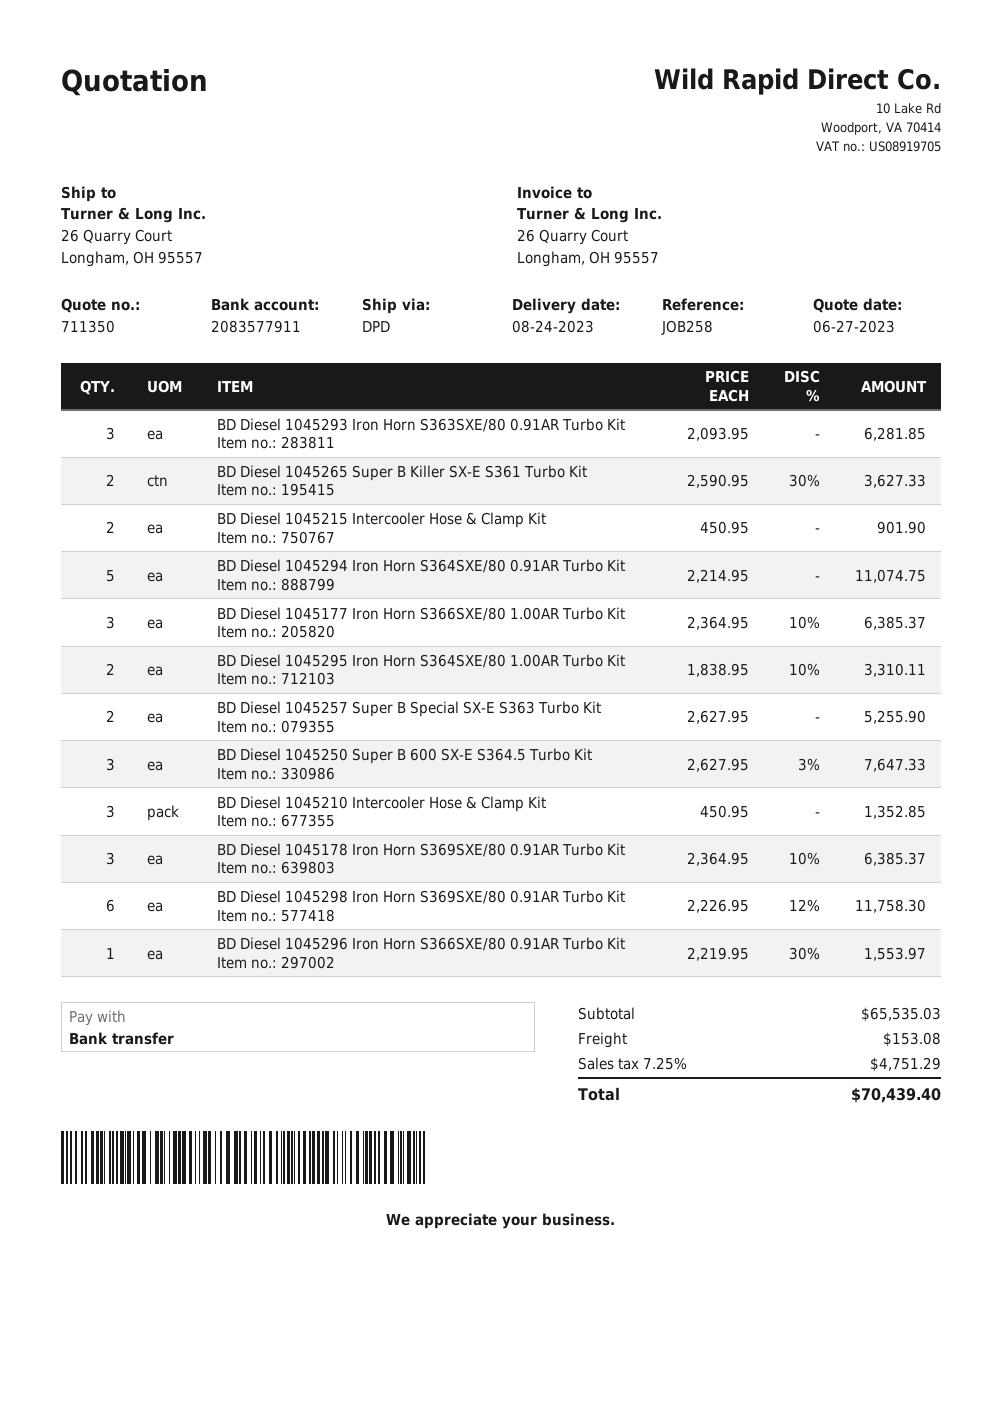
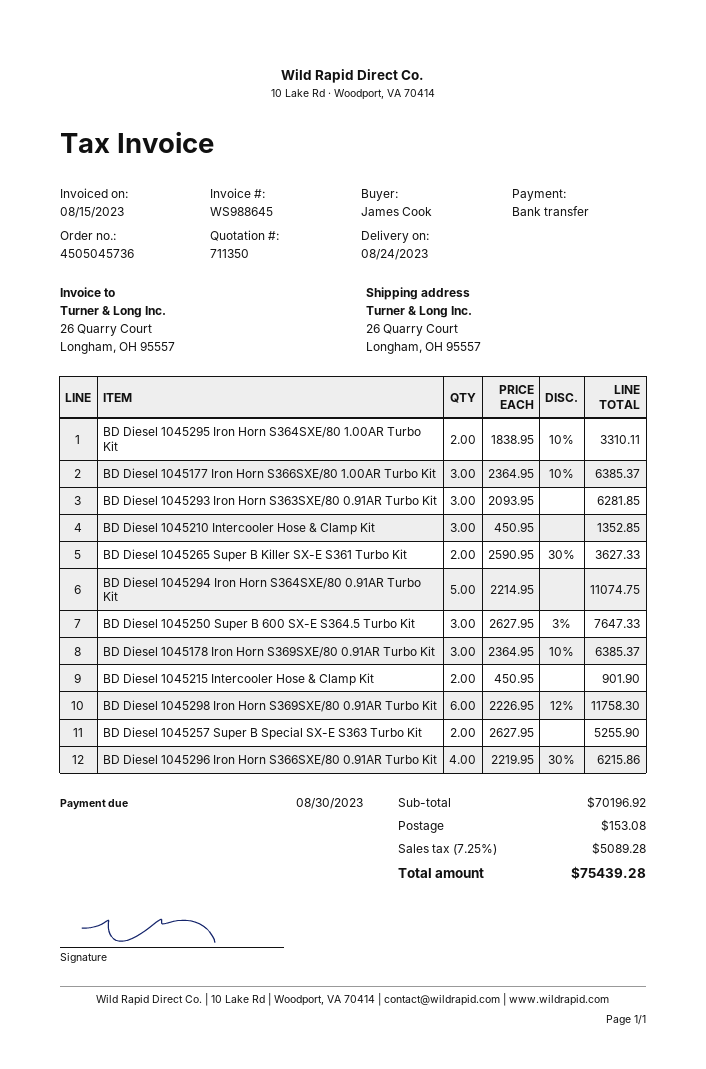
BD Diesel 1045296 Iron Horn S366SXE/80 0.91AR Turbo Kit: 1 x 2219.95 - 30% = 1553.97 -> 4 x 2219.95 - 30% = 6215.86
subtotal: 65535.03 -> 70196.92
tax: 7.25% = 4751.29 -> 7.25% = 5089.28
total: 70439.40 -> 75439.28

